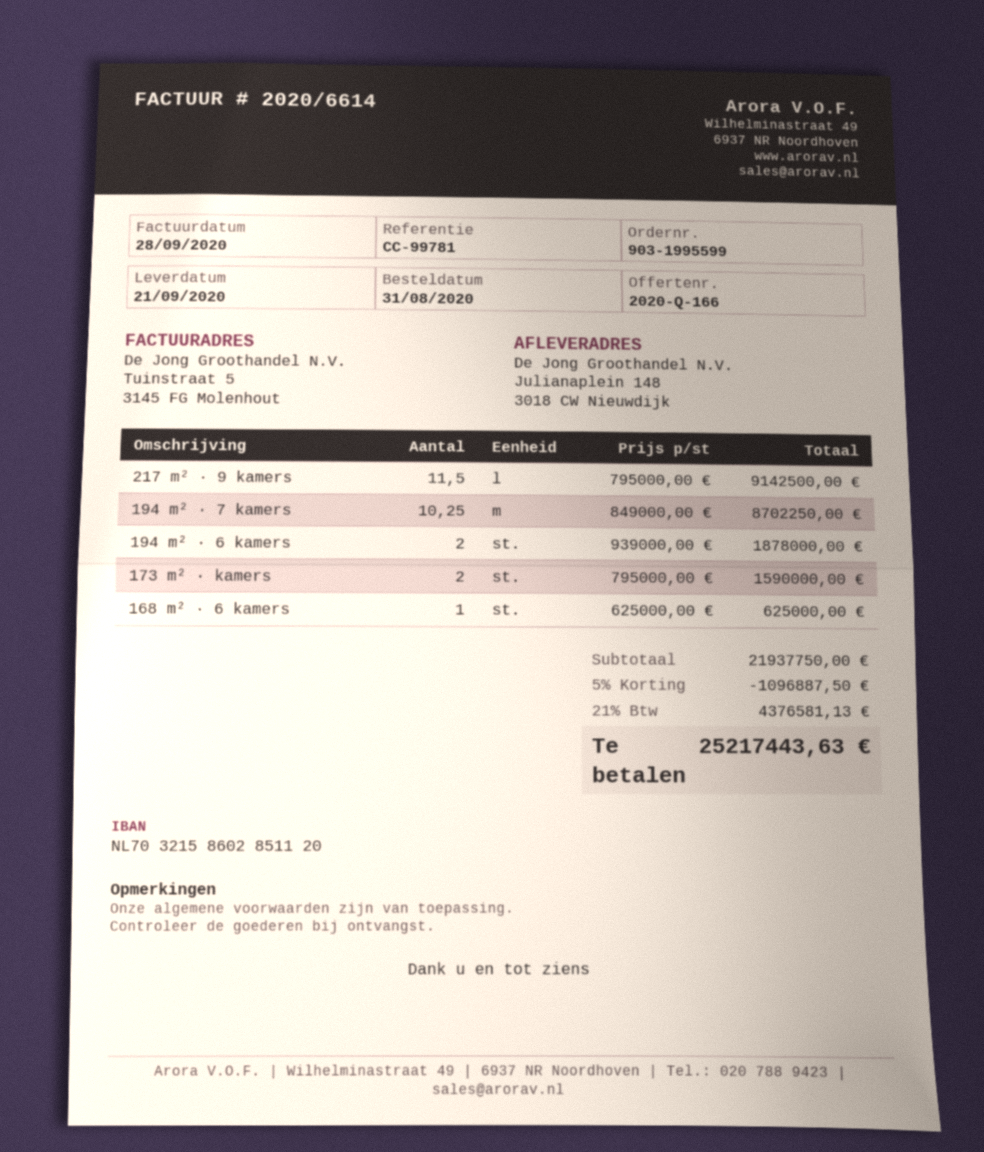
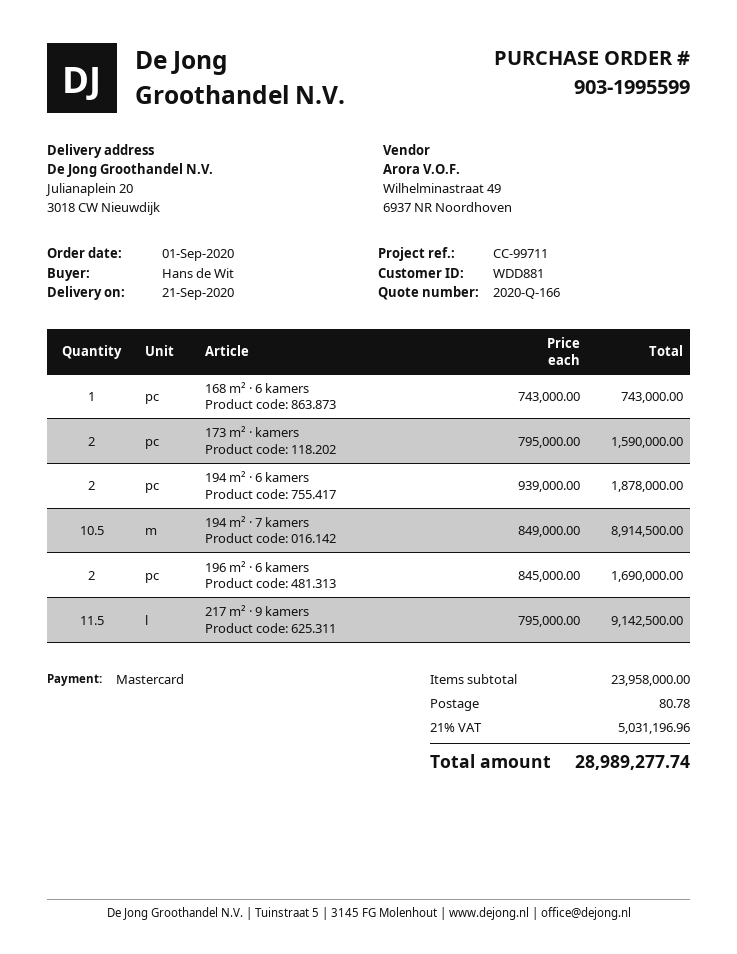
order date: 2020-08-31 -> 2020-09-01
reference: CC-99781 -> CC-99711
ship to: Julianaplein 148, 3018 CW Nieuwdijk -> Julianaplein 20, 3018 CW Nieuwdijk
194 m² · 7 kamers: 10.25 x 849000.00 = 8702250.00 -> 10.5 x 849000.00 = 8914500.00
168 m² · 6 kamers: 1 x 625000.00 = 625000.00 -> 1 x 743000.00 = 743000.00
196 m² · 6 kamers: none -> 2 x 845000.00 = 1690000.00
subtotal: 21937750.00 -> 23958000.00
discount: 5% = 1096887.50 -> none
shipping: none -> 80.78
tax: 21% = 4376581.13 -> 21% = 5031196.96
total: 25217443.63 -> 28989277.74

